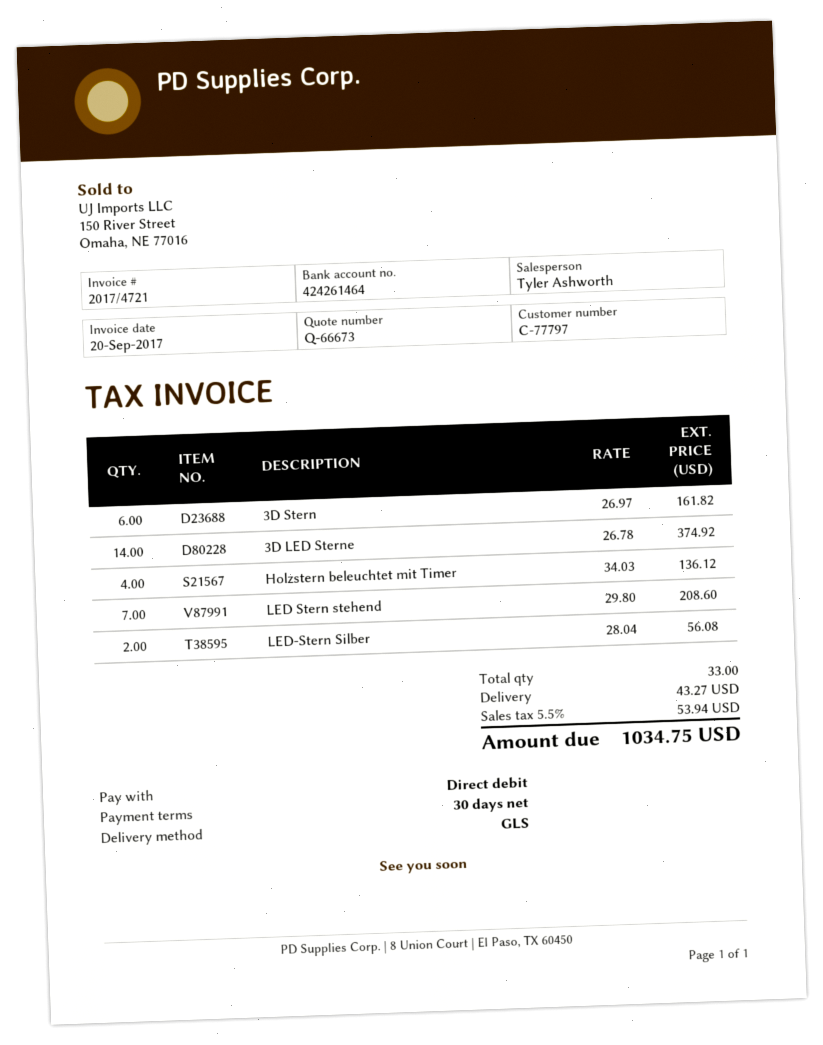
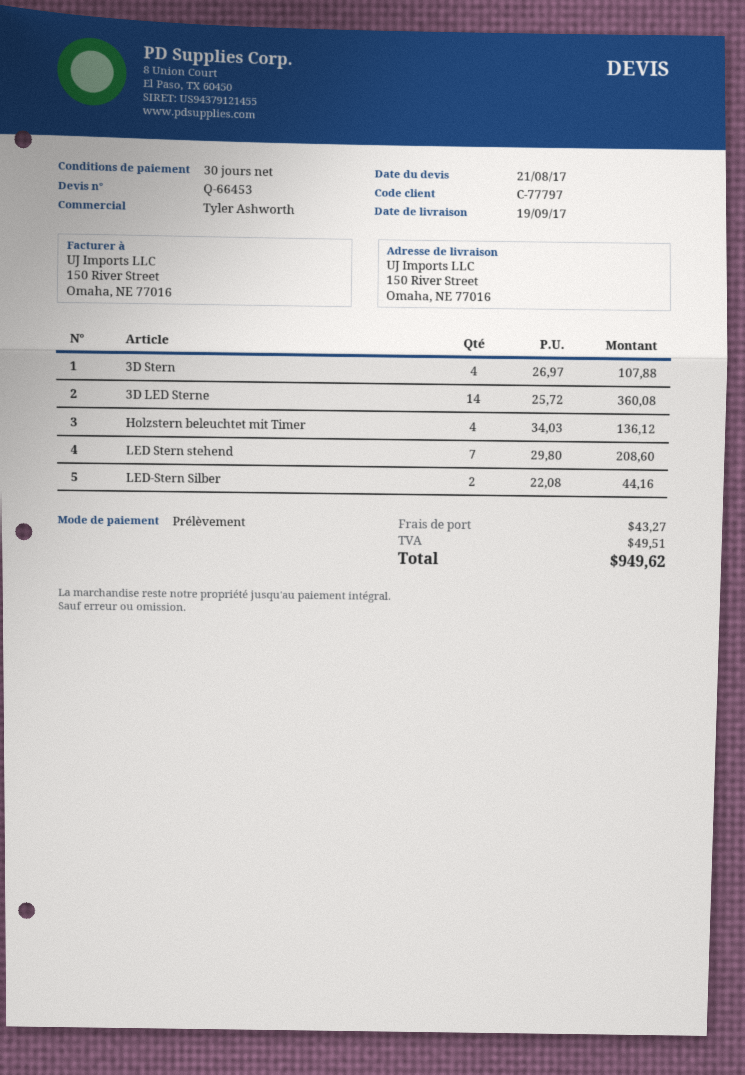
quote number: Q-66673 -> Q-66453
3D Stern: 6 x 26.97 = 161.82 -> 4 x 26.97 = 107.88
3D LED Sterne: 14 x 26.78 = 374.92 -> 14 x 25.72 = 360.08
LED-Stern Silber: 2 x 28.04 = 56.08 -> 2 x 22.08 = 44.16
tax: 53.94 -> 49.51
total: 1034.75 -> 949.62

